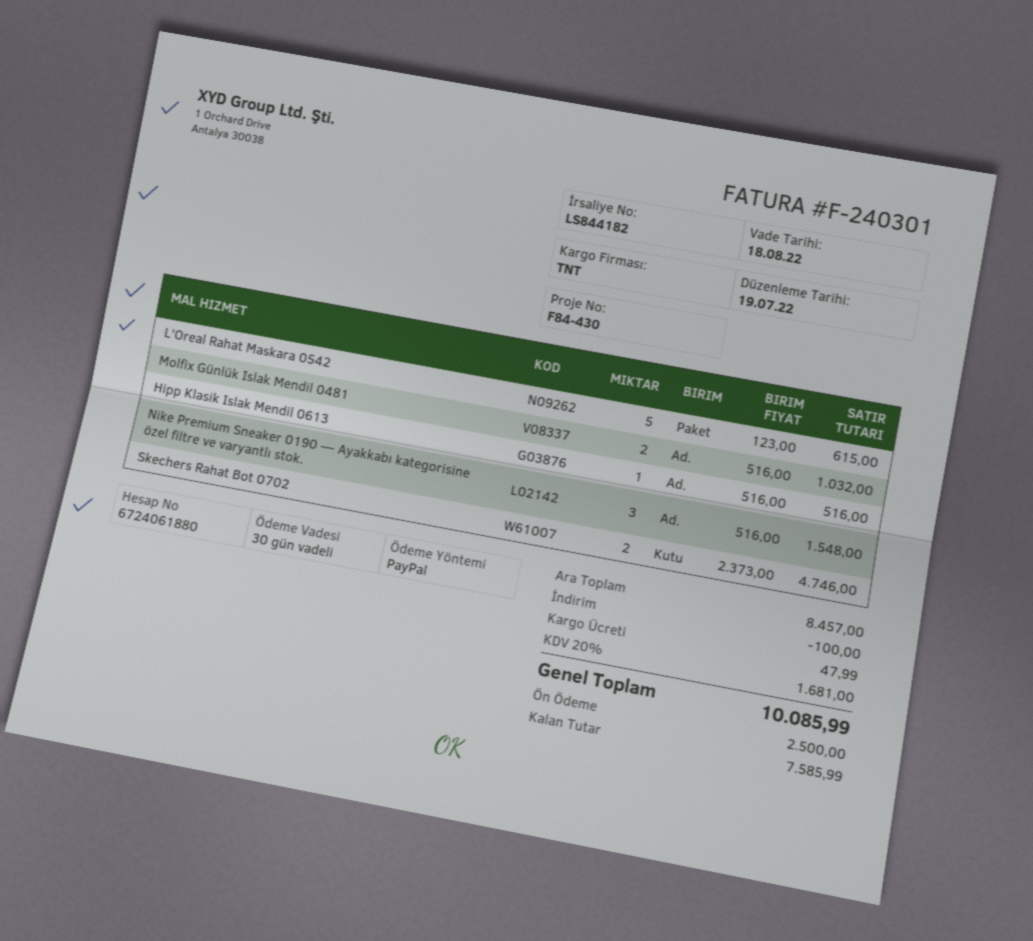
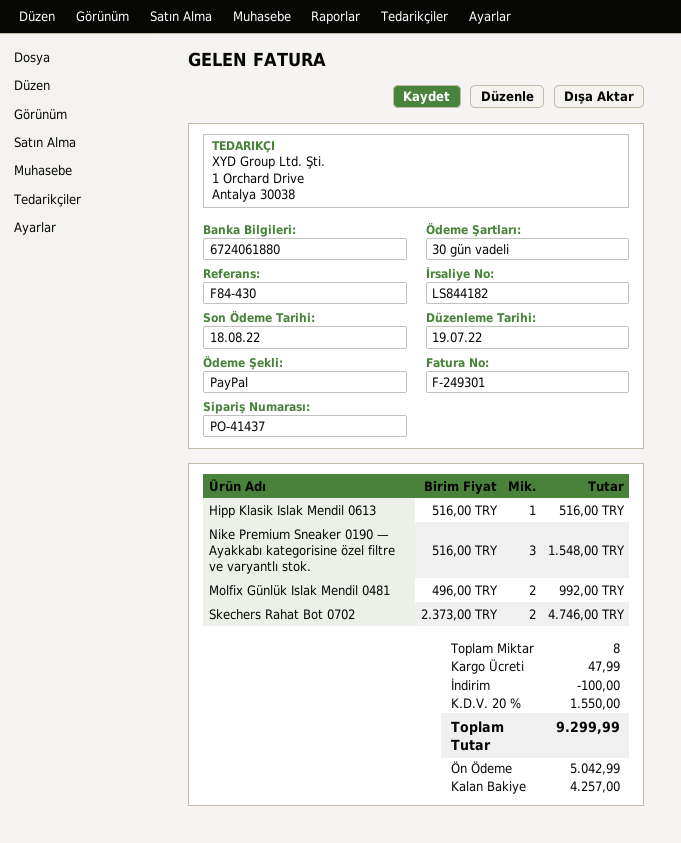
invoice number: F-240301 -> F-249301
L'Oreal Rahat Maskara 0542: 5 x 123.00 = 615.00 -> none
Molfix Günlük Islak Mendil 0481: 2 x 516.00 = 1032.00 -> 2 x 496.00 = 992.00
tax: 20% = 1681.00 -> 20% = 1550.00
total: 10085.99 -> 9299.99
deposit: 2500.00 -> 5042.99
balance: 7585.99 -> 4257.00

